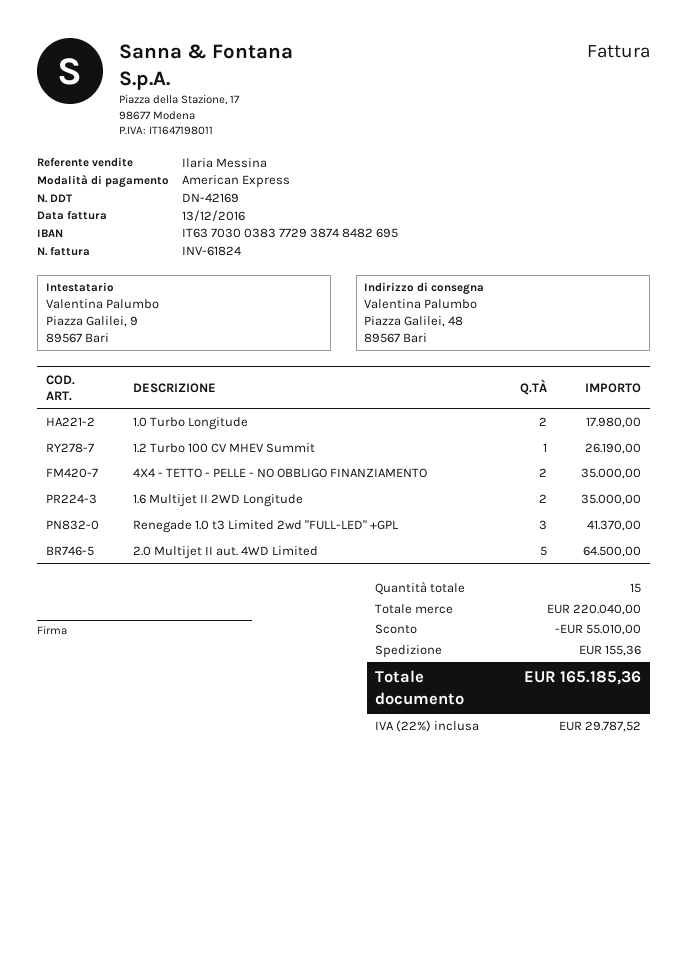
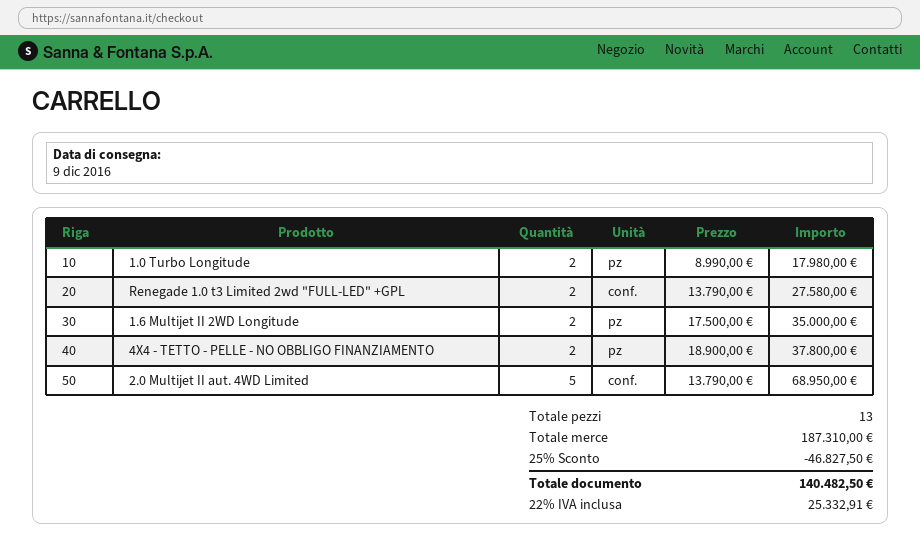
1.2 Turbo 100 CV MHEV Summit: 1 for 26190.00 -> none
4X4 - TETTO - PELLE - NO OBBLIGO FINANZIAMENTO: 2 for 35000.00 -> 2 for 37800.00
Renegade 1.0 t3 Limited 2wd "FULL-LED" +GPL: 3 for 41370.00 -> 2 for 27580.00
2.0 Multijet II aut. 4WD Limited: 5 for 64500.00 -> 5 for 68950.00
total quantity: 15 -> 13
subtotal: 220040.00 -> 187310.00
discount: 55010.00 -> 46827.50
shipping: 155.36 -> none
tax: 22% = 29787.52 -> 22% = 25332.91
total: 165185.36 -> 140482.50

